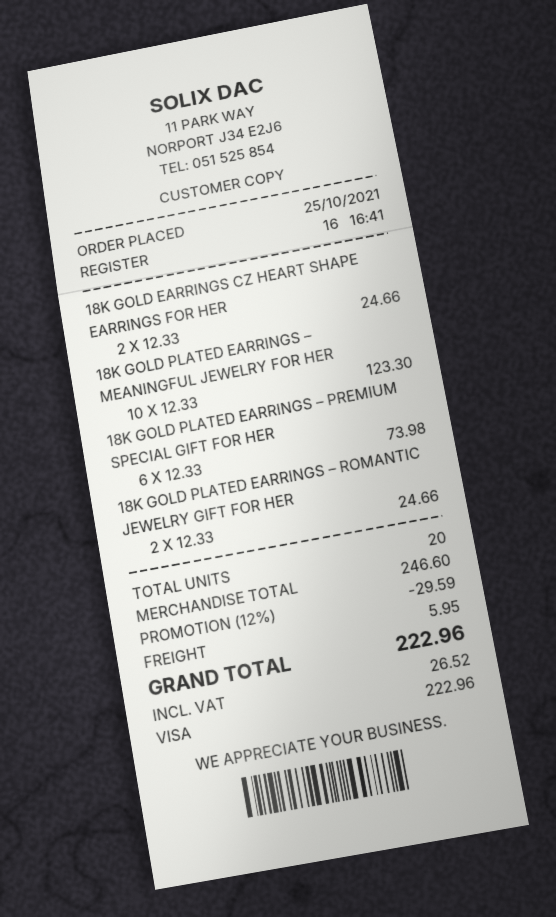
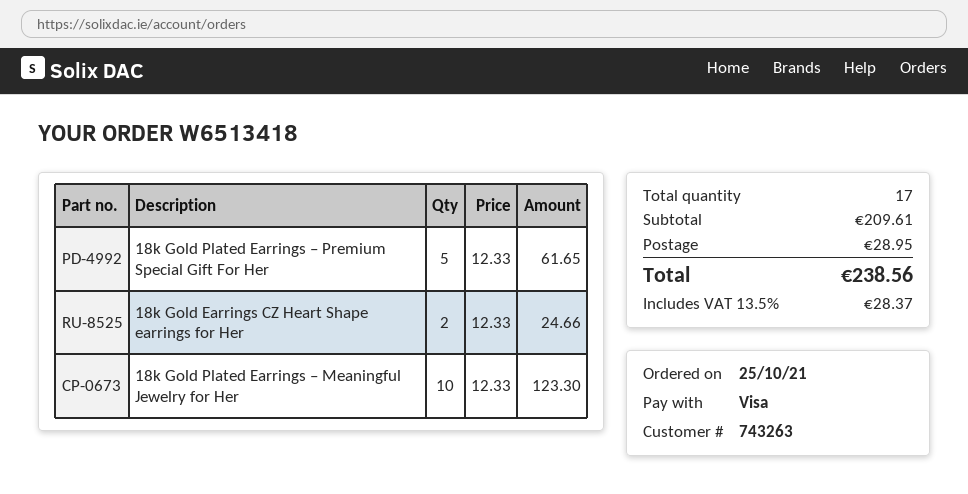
18K GOLD PLATED EARRINGS – PREMIUM SPECIAL GIFT FOR HER: 6 x 12.33 = 73.98 -> 5 x 12.33 = 61.65
18K GOLD PLATED EARRINGS – ROMANTIC JEWELRY GIFT FOR HER: 2 x 12.33 = 24.66 -> none
total quantity: 20 -> 17
subtotal: 246.60 -> 209.61
discount: 12% = 29.59 -> none
shipping: 5.95 -> 28.95
tax: 26.52 -> 28.37
total: 222.96 -> 238.56

